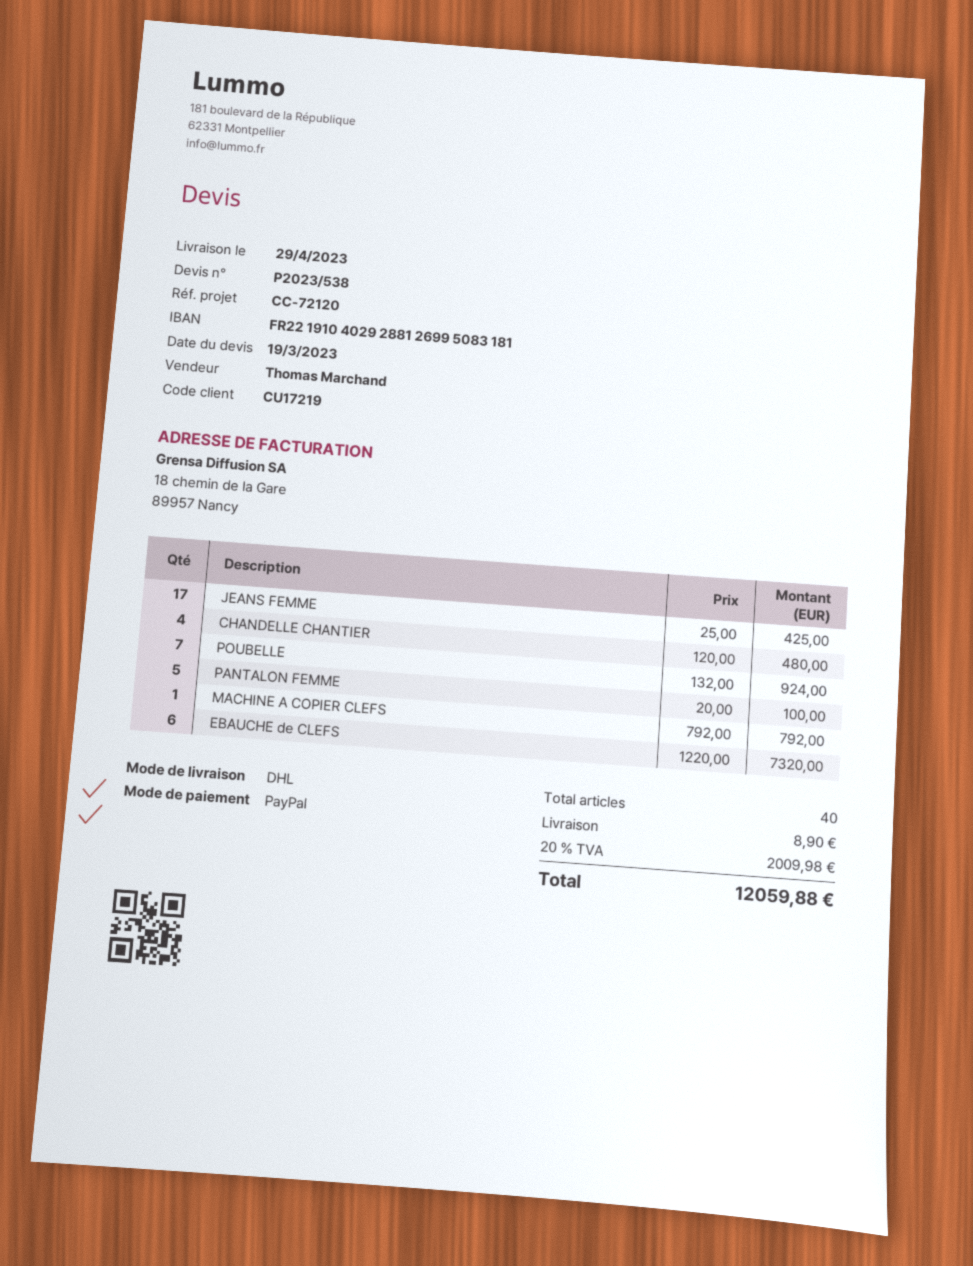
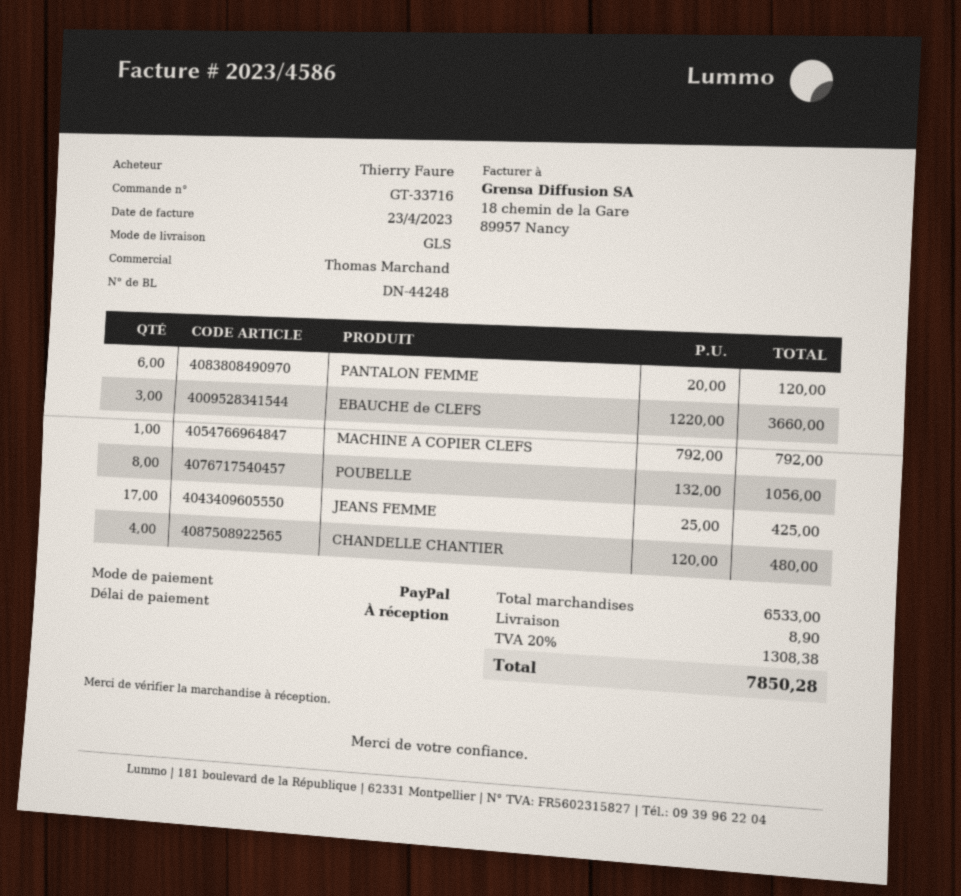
shipping method: DHL -> GLS
POUBELLE: 7 x 132.00 = 924.00 -> 8 x 132.00 = 1056.00
PANTALON FEMME: 5 x 20.00 = 100.00 -> 6 x 20.00 = 120.00
EBAUCHE de CLEFS: 6 x 1220.00 = 7320.00 -> 3 x 1220.00 = 3660.00
tax: 20% = 2009.98 -> 20% = 1308.38
total: 12059.88 -> 7850.28

